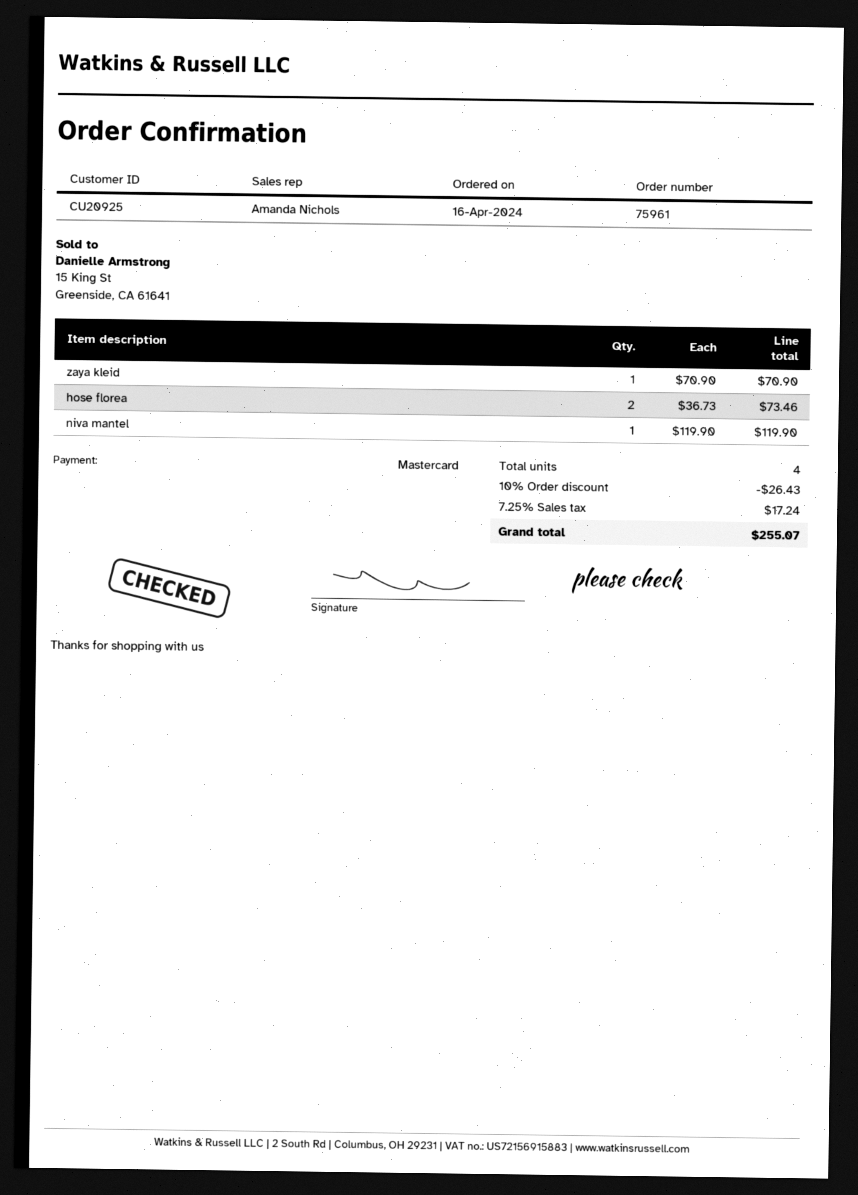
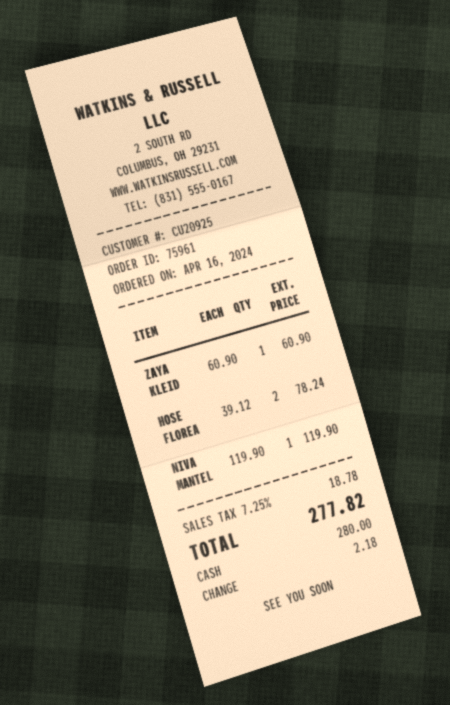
payment method: Mastercard -> cash
zaya kleid: 1 x 70.90 = 70.90 -> 1 x 60.90 = 60.90
hose florea: 2 x 36.73 = 73.46 -> 2 x 39.12 = 78.24
discount: 10% = 26.43 -> none
tax: 7.25% = 17.24 -> 7.25% = 18.78
total: 255.07 -> 277.82

